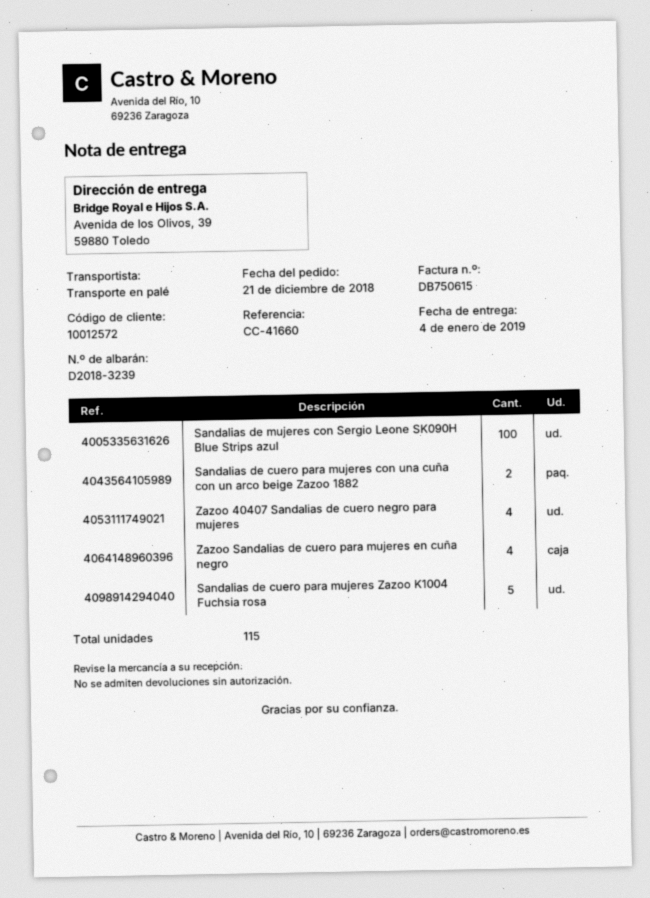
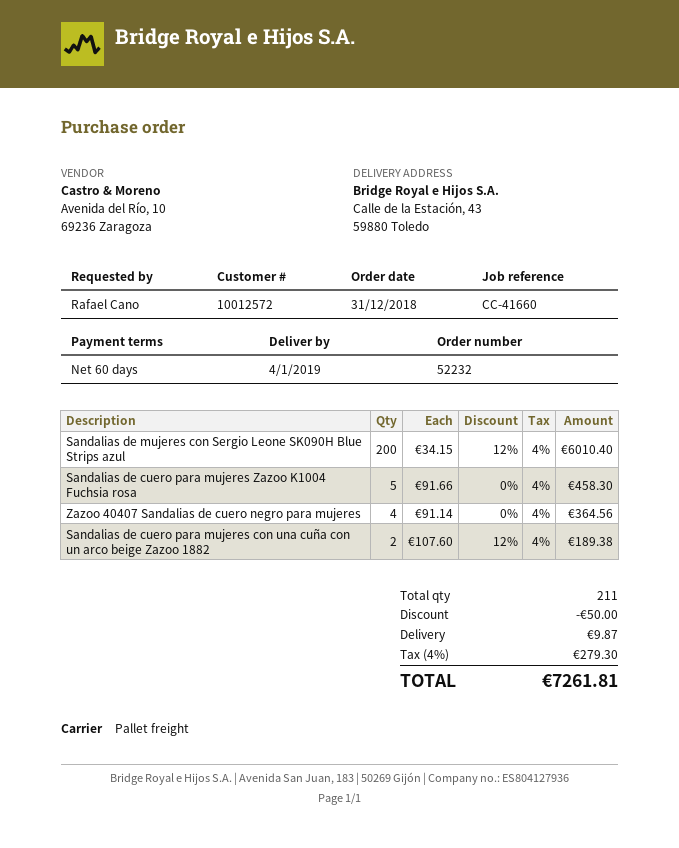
order date: 2018-12-21 -> 2018-12-31
ship to: Avenida de los Olivos, 39, 59880 Toledo -> Calle de la Estación, 43, 59880 Toledo
Sandalias de mujeres con Sergio Leone SK090H Blue Strips azul: 100 -> 200
Zazoo Sandalias de cuero para mujeres en cuña negro: 4 -> none
total quantity: 115 -> 211

